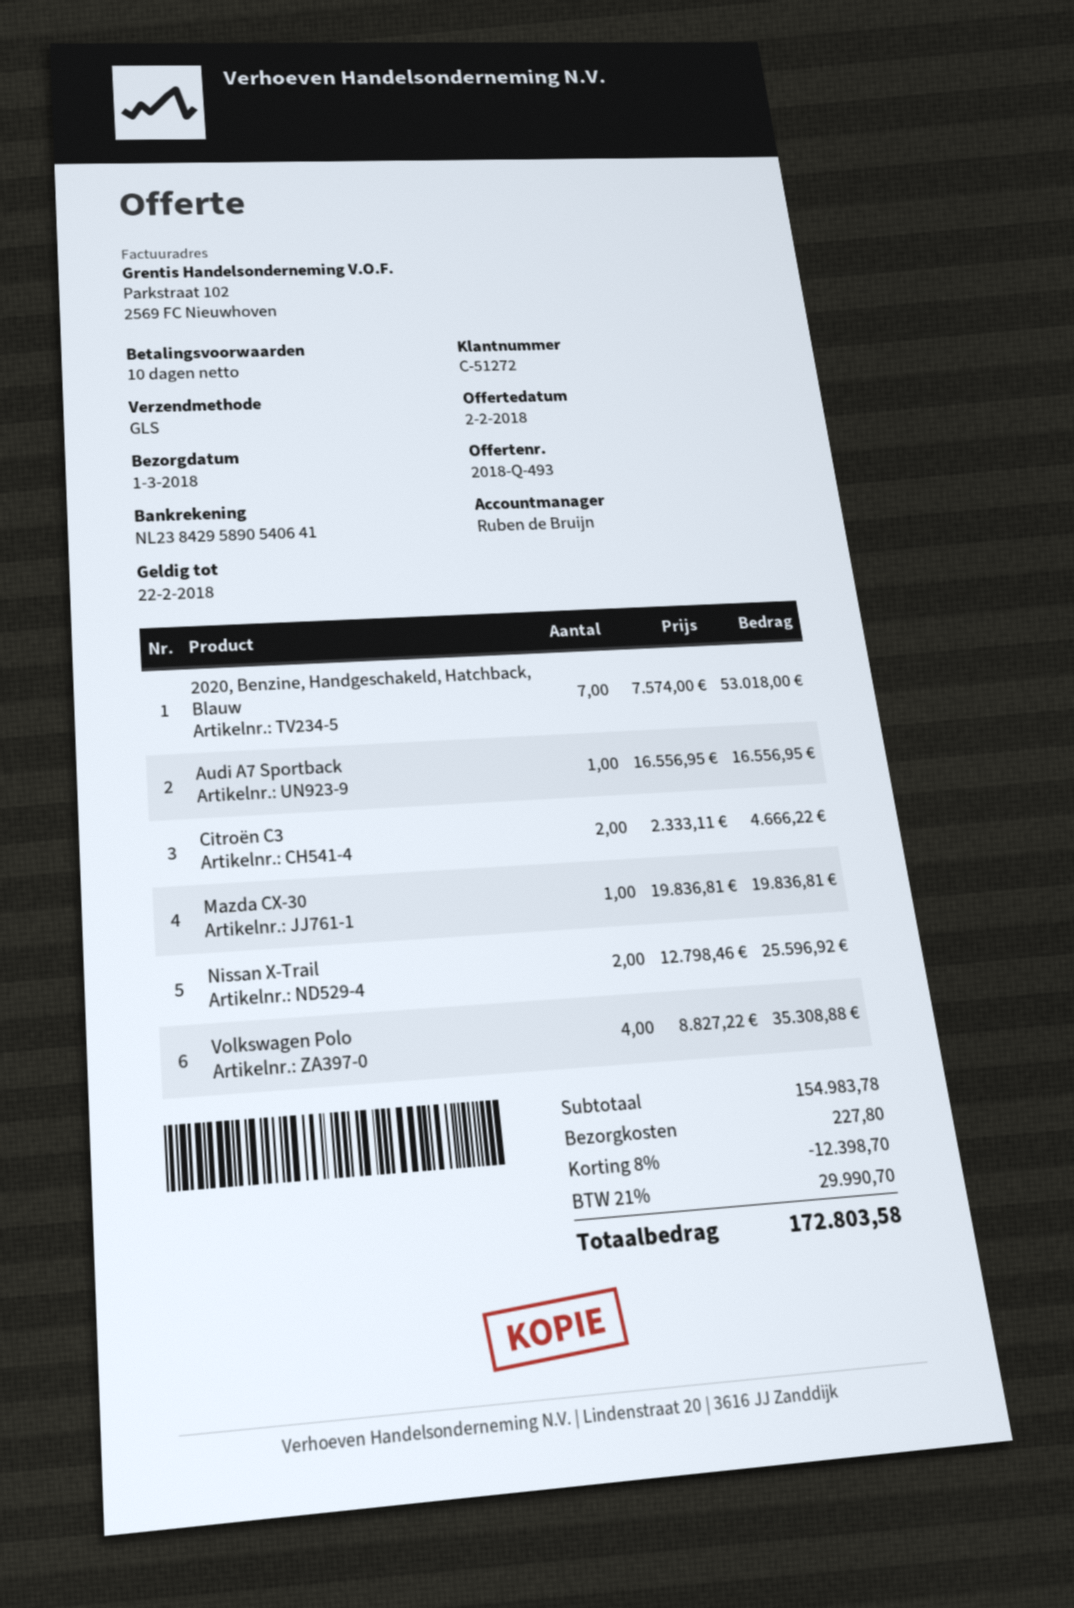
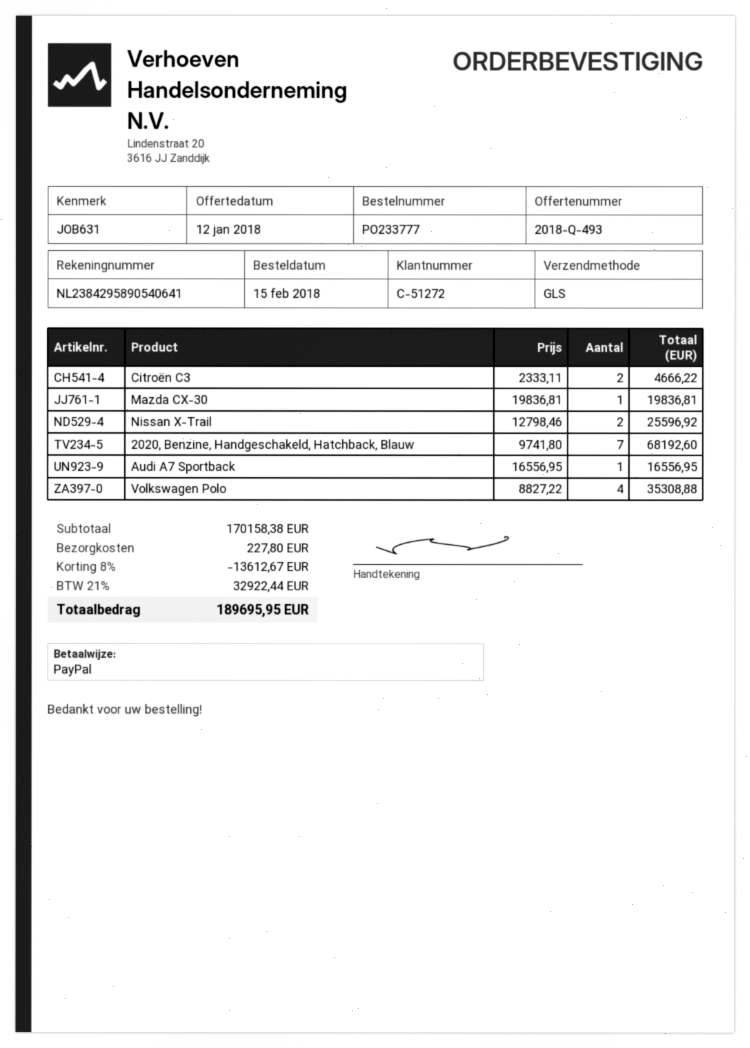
quote date: 2018-02-02 -> 2018-01-12
2020, Benzine, Handgeschakeld, Hatchback, Blauw: 7 x 7574.00 = 53018.00 -> 7 x 9741.80 = 68192.60
subtotal: 154983.78 -> 170158.38
discount: 8% = 12398.70 -> 8% = 13612.67
tax: 21% = 29990.70 -> 21% = 32922.44
total: 172803.58 -> 189695.95

